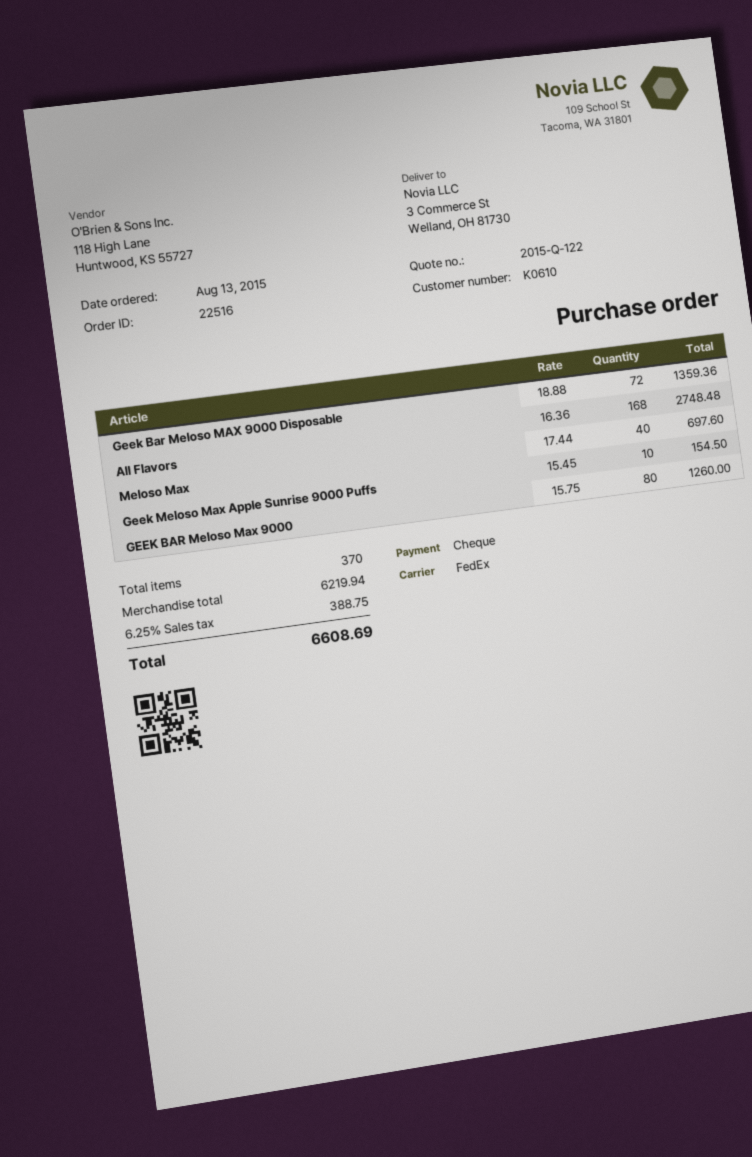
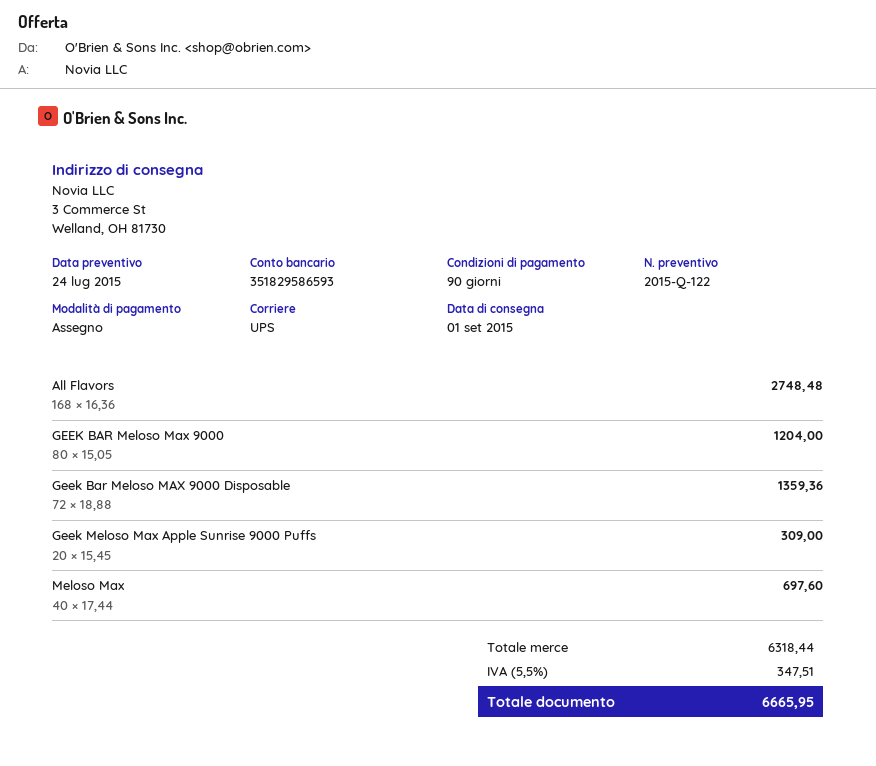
shipping method: FedEx -> UPS
Geek Meloso Max Apple Sunrise 9000 Puffs: 10 x 15.45 = 154.50 -> 20 x 15.45 = 309.00
GEEK BAR Meloso Max 9000: 80 x 15.75 = 1260.00 -> 80 x 15.05 = 1204.00
subtotal: 6219.94 -> 6318.44
tax: 6.25% = 388.75 -> 5.5% = 347.51
total: 6608.69 -> 6665.95

